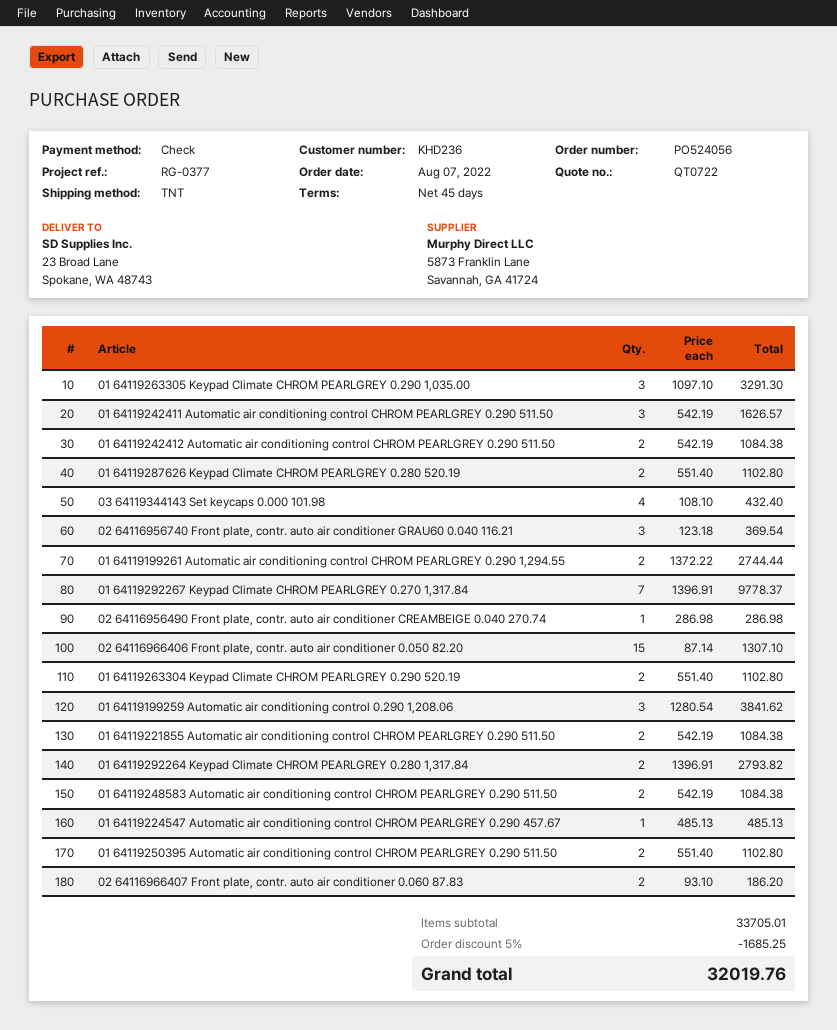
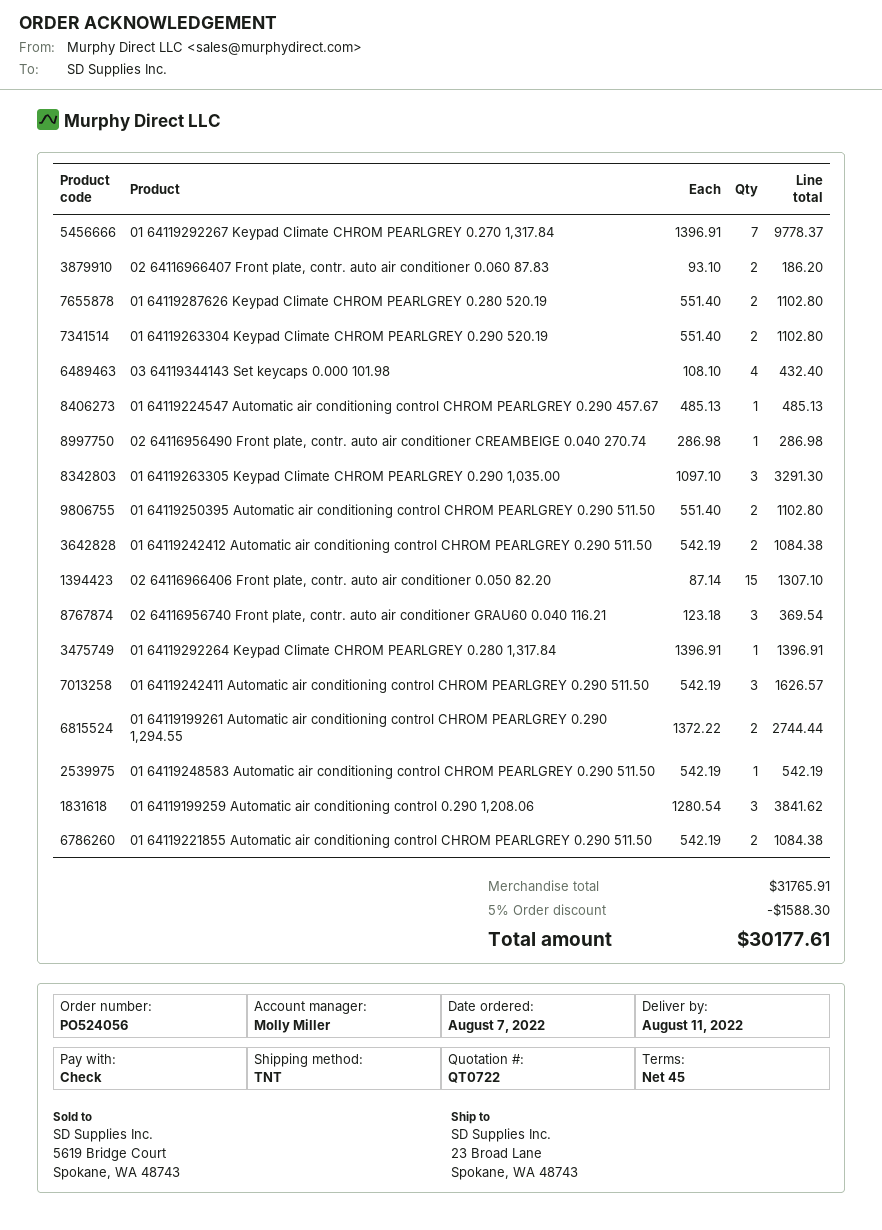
01 64119292264 Keypad Climate CHROM PEARLGREY 0.280 1,317.84: 2 x 1396.91 = 2793.82 -> 1 x 1396.91 = 1396.91
01 64119248583 Automatic air conditioning control CHROM PEARLGREY 0.290 511.50: 2 x 542.19 = 1084.38 -> 1 x 542.19 = 542.19
subtotal: 33705.01 -> 31765.91
discount: 5% = 1685.25 -> 5% = 1588.30
total: 32019.76 -> 30177.61

